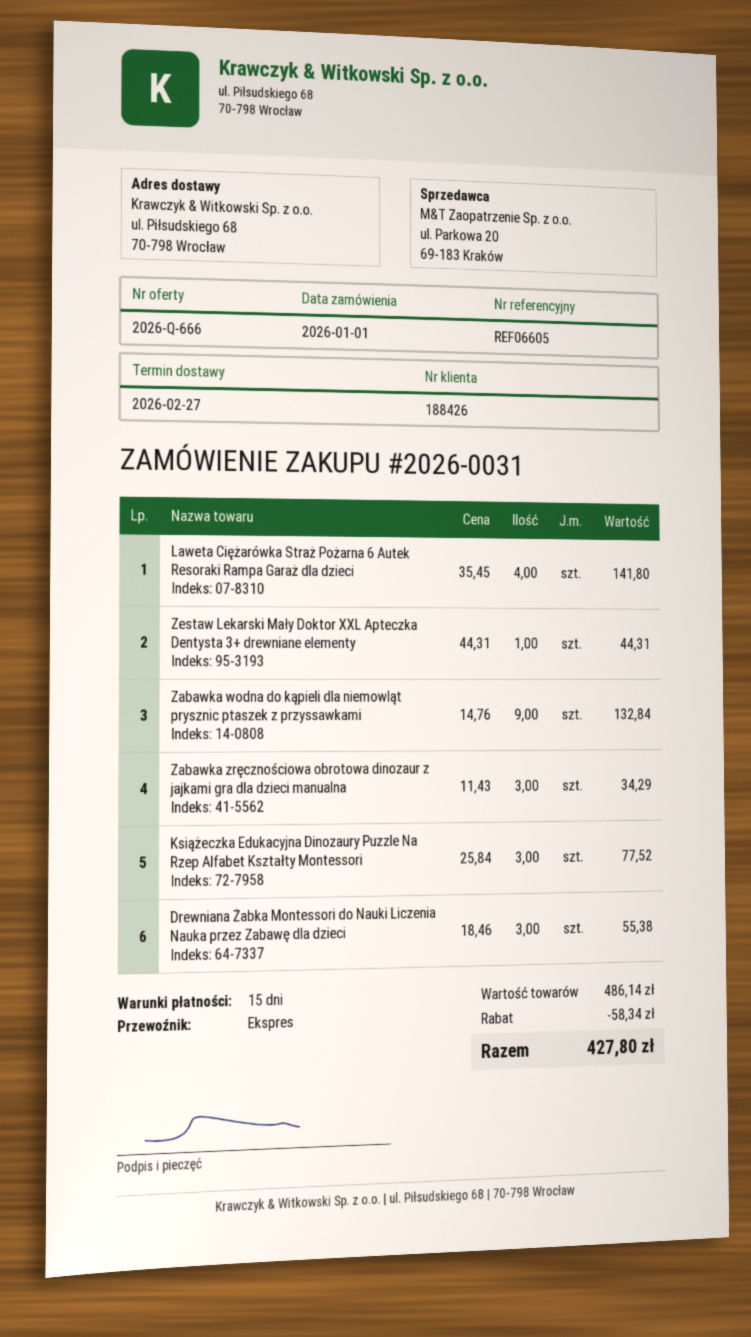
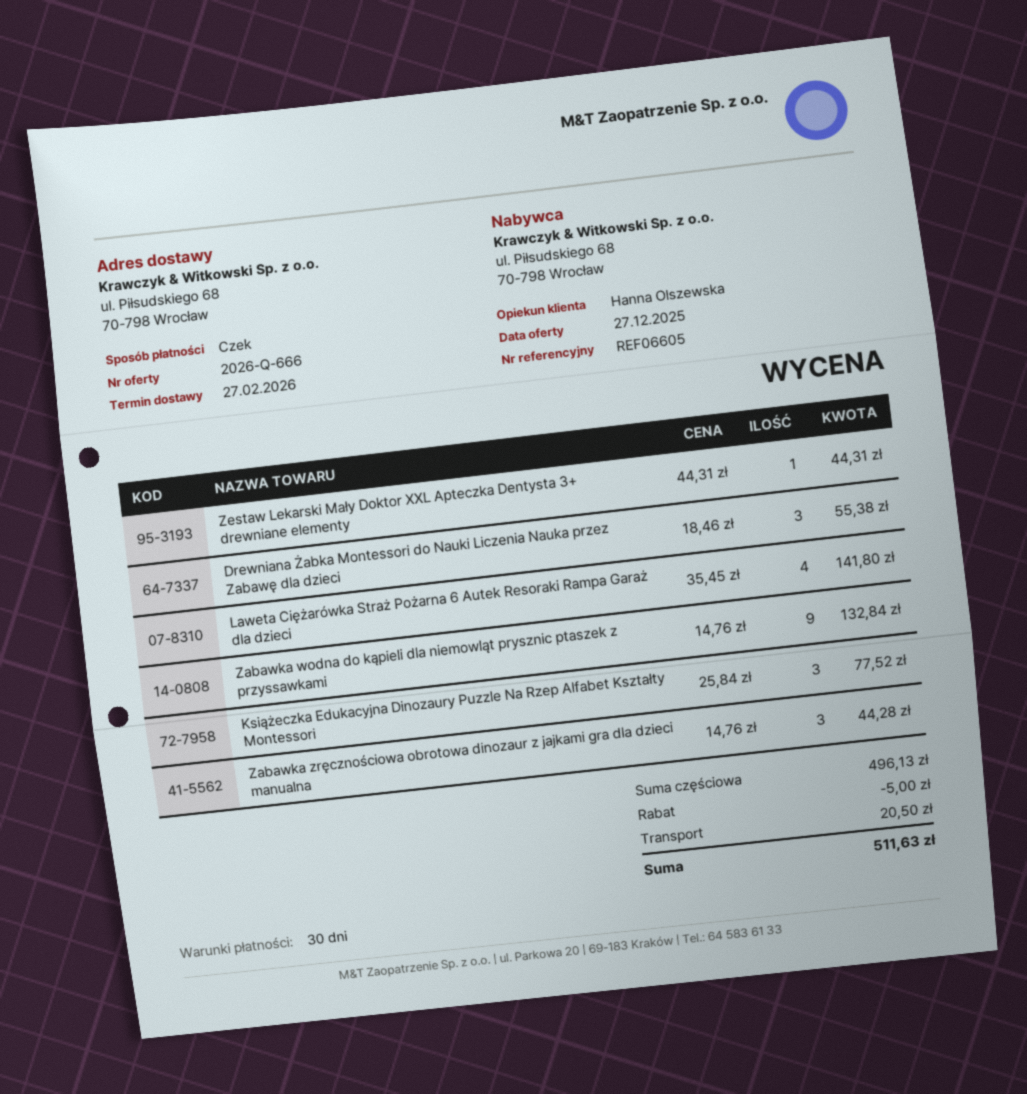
payment terms: 15 days -> 30 days
Zabawka zręcznościowa obrotowa dinozaur z jajkami gra dla dzieci manualna: 3 x 11.43 = 34.29 -> 3 x 14.76 = 44.28
subtotal: 486.14 -> 496.13
discount: 58.34 -> 5.00
shipping: none -> 20.50
total: 427.80 -> 511.63

